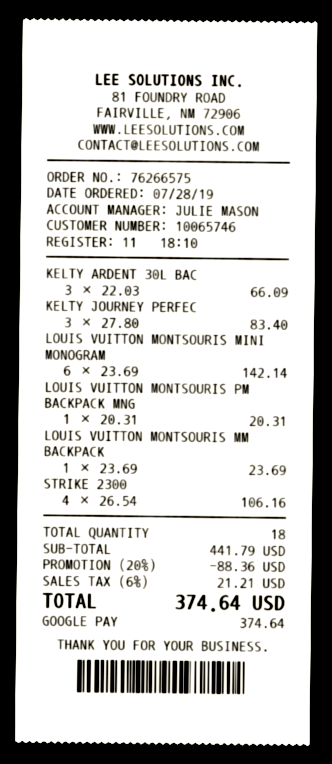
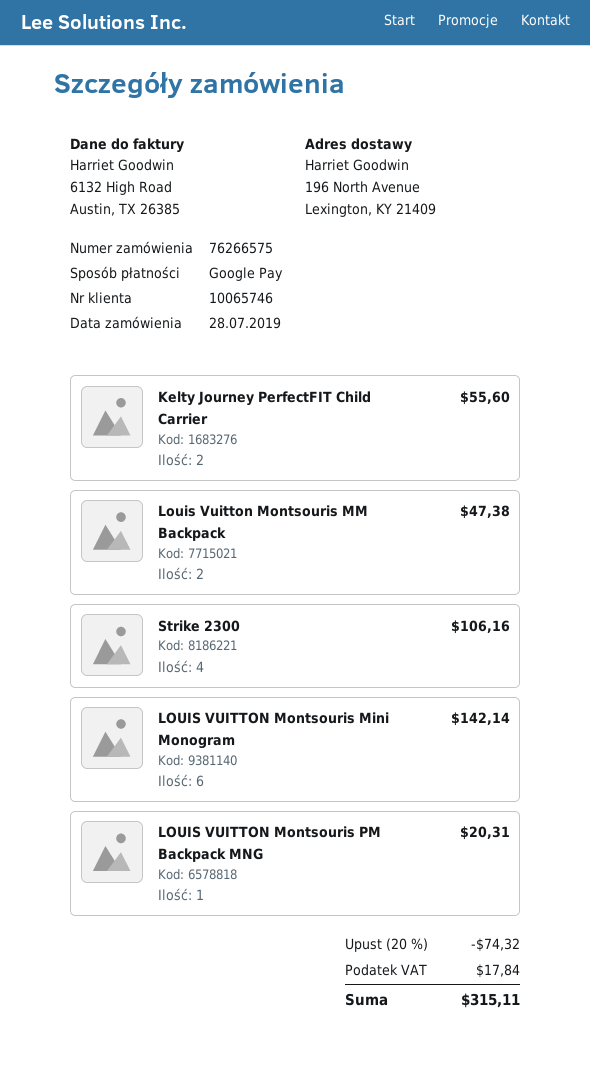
KELTY ARDENT 30L BAC: 3 for 66.09 -> none
KELTY JOURNEY PERFEC: 3 for 83.40 -> 2 for 55.60
LOUIS VUITTON MONTSOURIS MM BACKPACK: 1 for 23.69 -> 2 for 47.38
discount: 20% = 88.36 -> 20% = 74.32
tax: 21.21 -> 17.84
total: 374.64 -> 315.11

